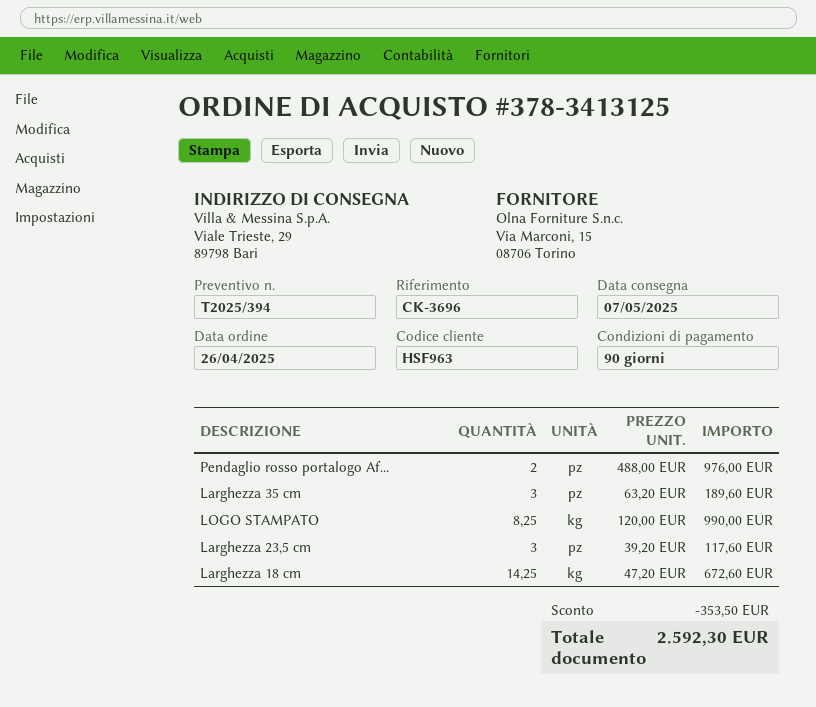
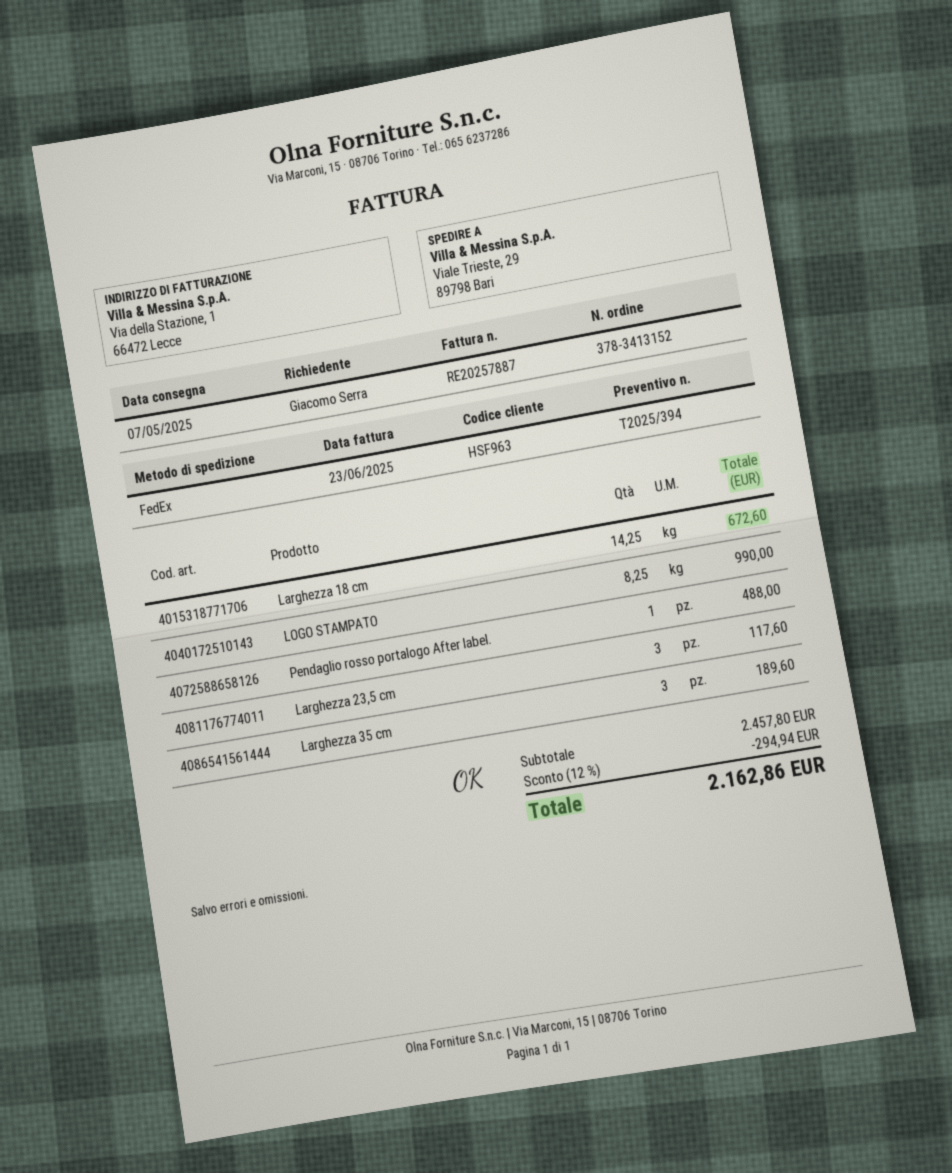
order number: 378-3413125 -> 378-3413152
Pendaglio rosso portalogo Af...: 2 for 976.00 -> 1 for 488.00
discount: 353.50 -> 294.94
total: 2592.30 -> 2162.86

